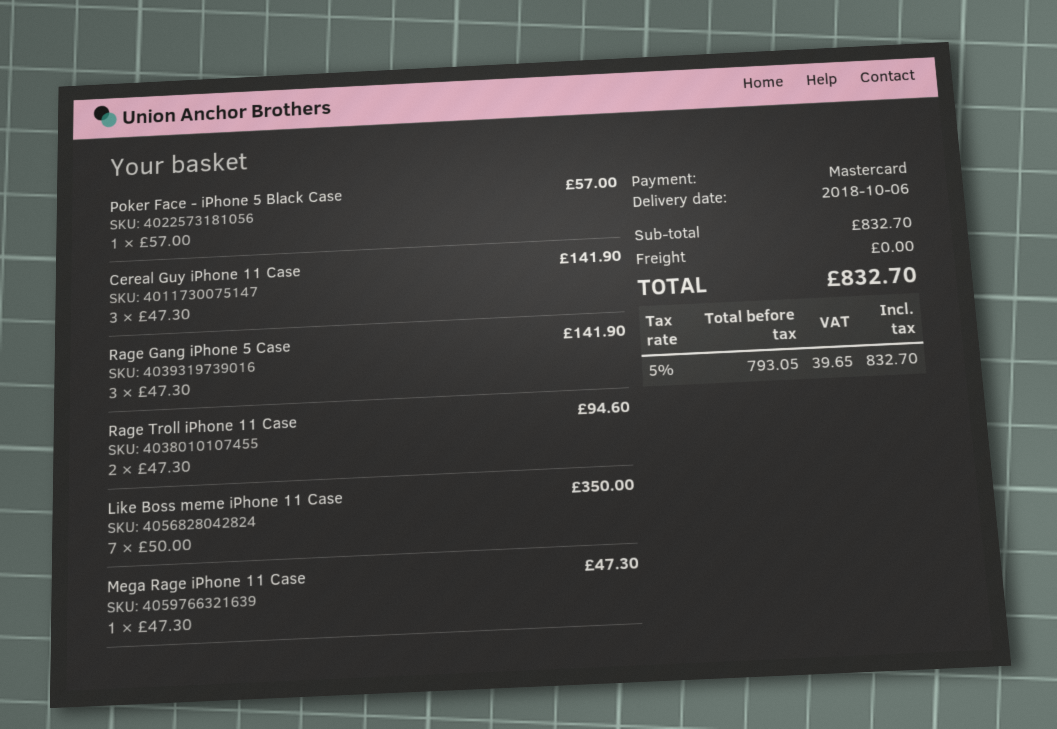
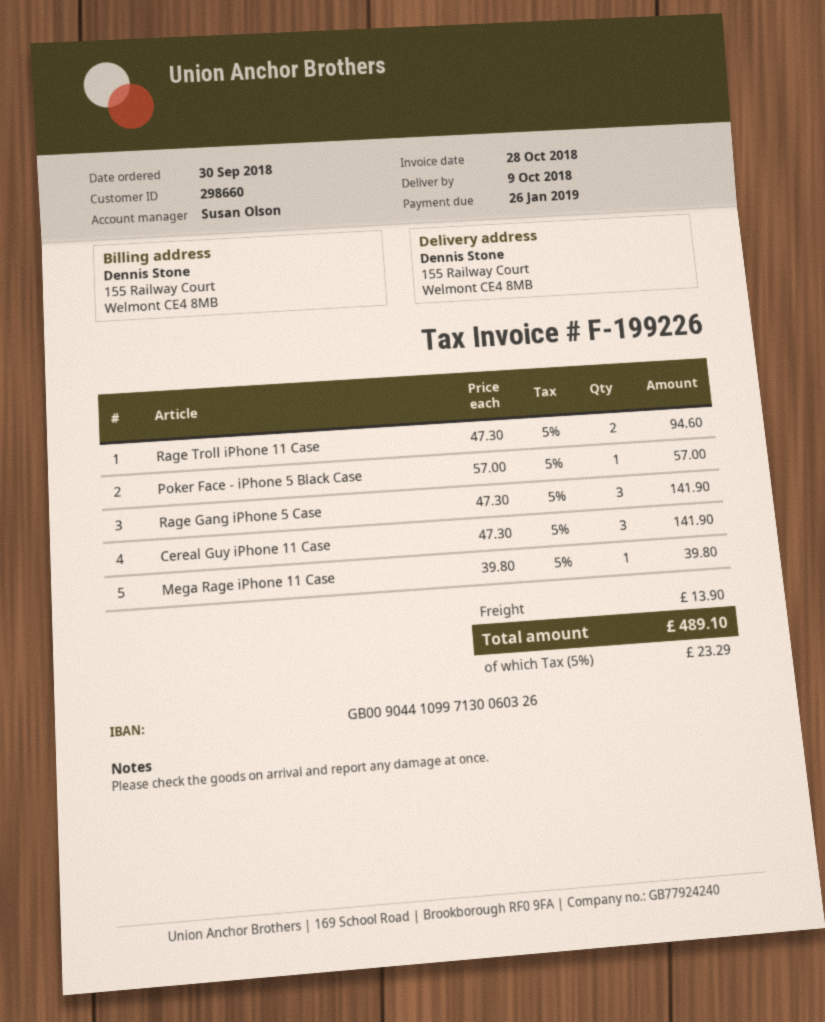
delivery date: 2018-10-06 -> 2018-10-09
Like Boss meme iPhone 11 Case: 7 x 50.00 = 350.00 -> none
Mega Rage iPhone 11 Case: 1 x 47.30 = 47.30 -> 1 x 39.80 = 39.80
shipping: 0.00 -> 13.90
tax: 5% = 39.65 -> 5% = 23.29
total: 832.70 -> 489.10

